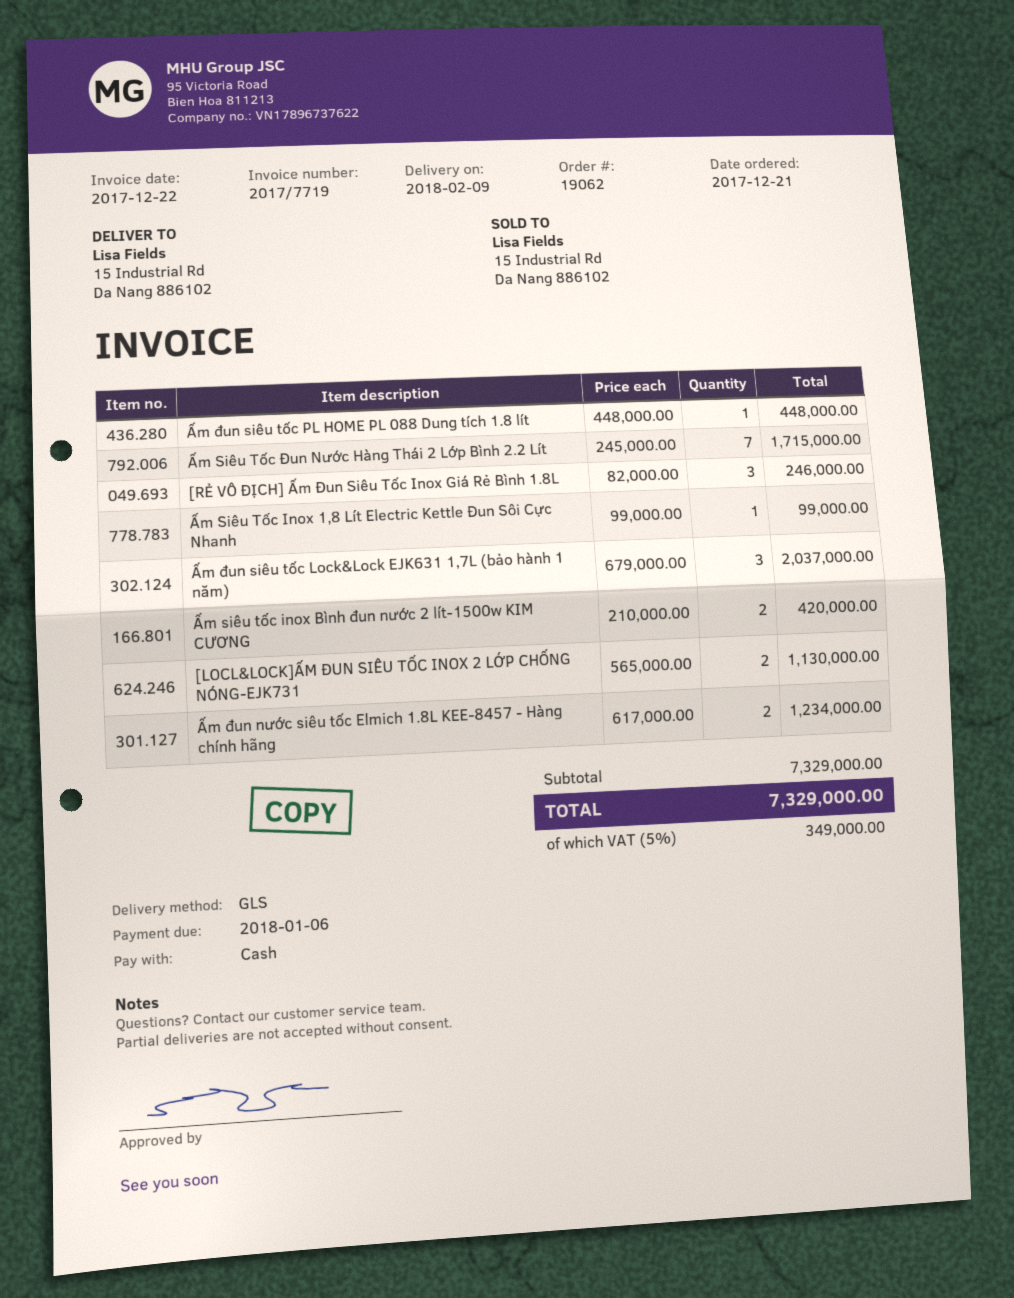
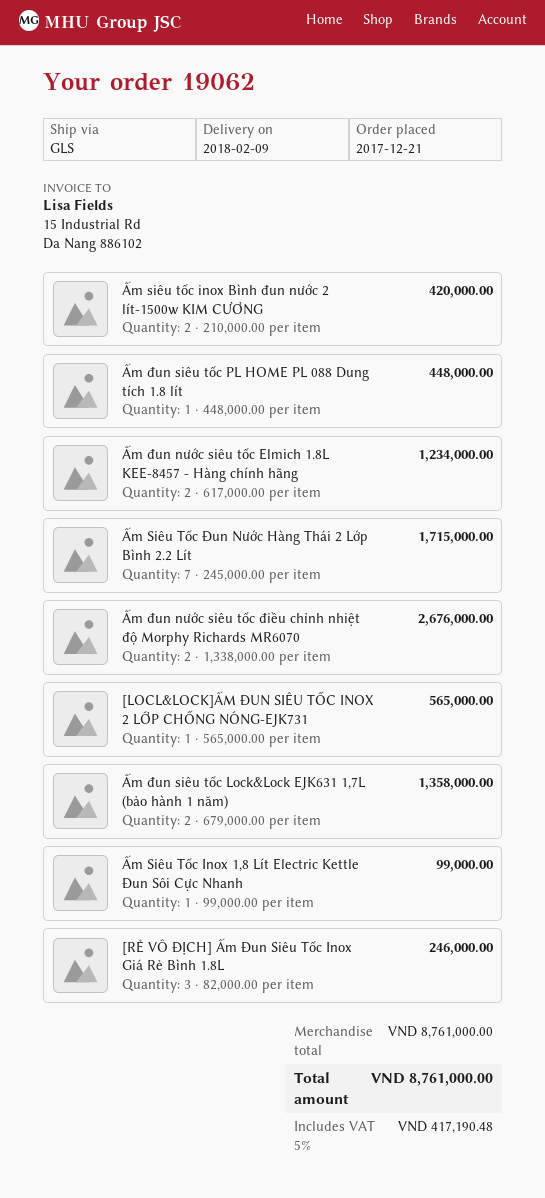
Ấm đun siêu tốc Lock&Lock EJK631 1,7L (bảo hành 1 năm): 3 x 679000.00 = 2037000.00 -> 2 x 679000.00 = 1358000.00
[LOCL&LOCK]ẤM ĐUN SIÊU TỐC INOX 2 LỚP CHỐNG NÓNG-EJK731: 2 x 565000.00 = 1130000.00 -> 1 x 565000.00 = 565000.00
Ấm đun nước siêu tốc điều chỉnh nhiệt độ Morphy Richards MR6070: none -> 2 x 1338000.00 = 2676000.00
subtotal: 7329000.00 -> 8761000.00
tax: 5% = 349000.00 -> 5% = 417190.48
total: 7329000.00 -> 8761000.00

